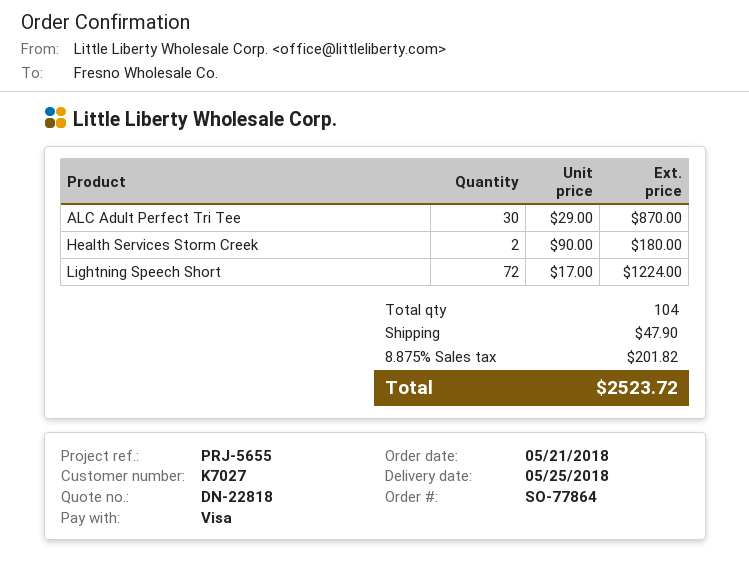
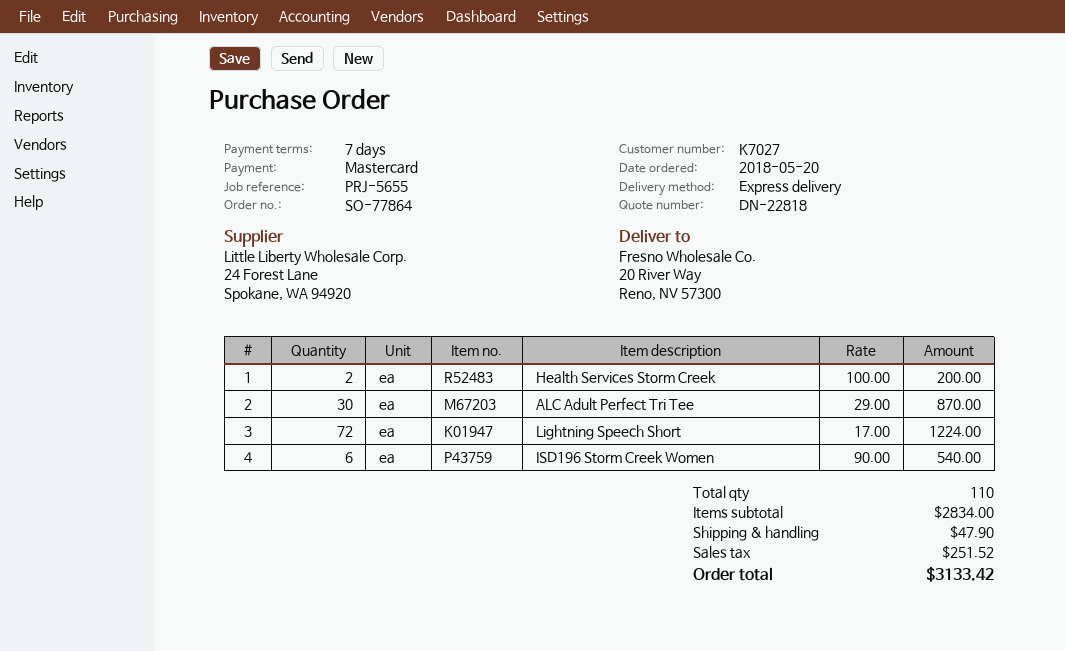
order date: 2018-05-21 -> 2018-05-20
payment method: Visa -> Mastercard
Health Services Storm Creek: 2 x 90.00 = 180.00 -> 2 x 100.00 = 200.00
ISD196 Storm Creek Women: none -> 6 x 90.00 = 540.00
total quantity: 104 -> 110
tax: 201.82 -> 251.52
total: 2523.72 -> 3133.42

